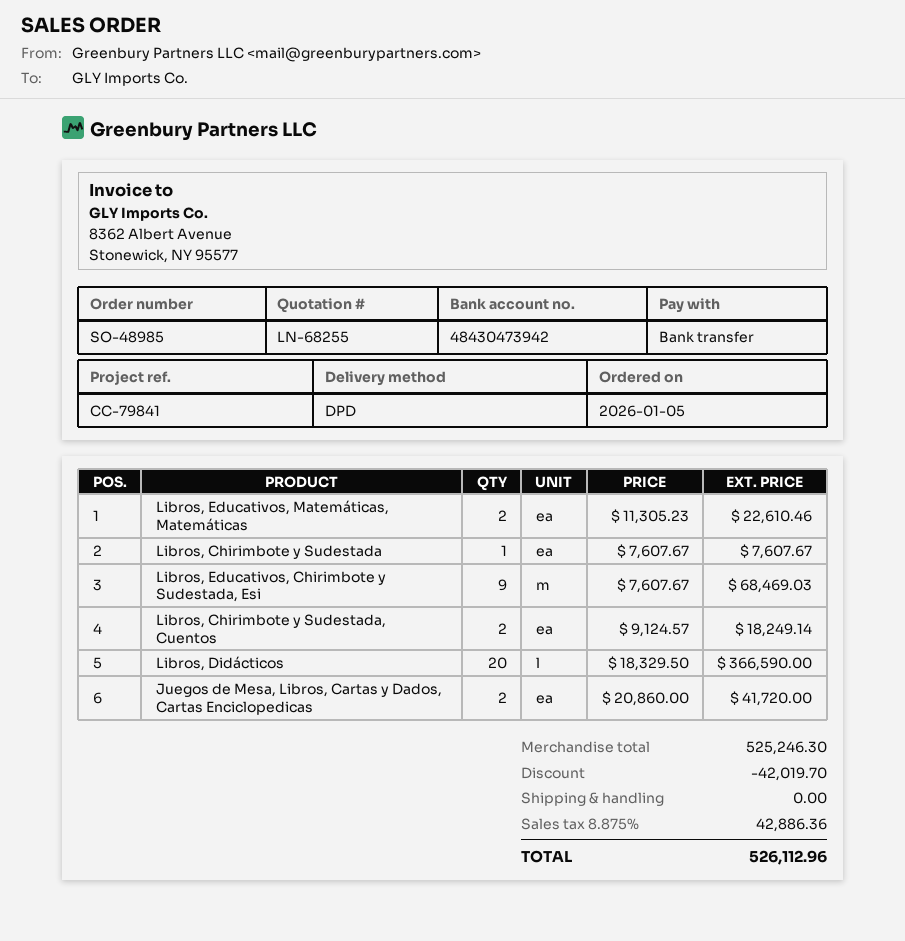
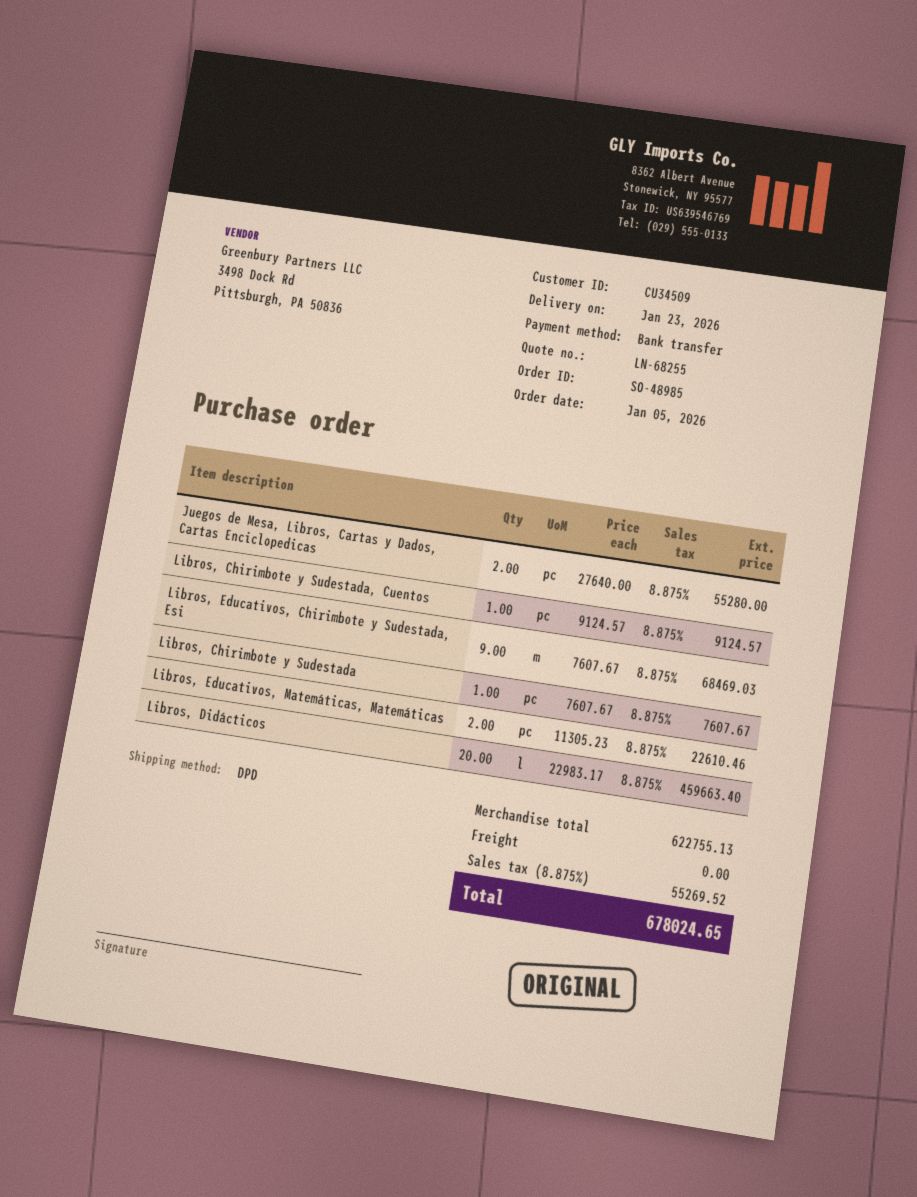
Libros, Chirimbote y Sudestada, Cuentos: 2 x 9124.57 = 18249.14 -> 1 x 9124.57 = 9124.57
Libros, Didácticos: 20 x 18329.50 = 366590.00 -> 20 x 22983.17 = 459663.40
Juegos de Mesa, Libros, Cartas y Dados, Cartas Enciclopedicas: 2 x 20860.00 = 41720.00 -> 2 x 27640.00 = 55280.00
subtotal: 525246.30 -> 622755.13
discount: 42019.70 -> none
tax: 8.875% = 42886.36 -> 8.875% = 55269.52
total: 526112.96 -> 678024.65

